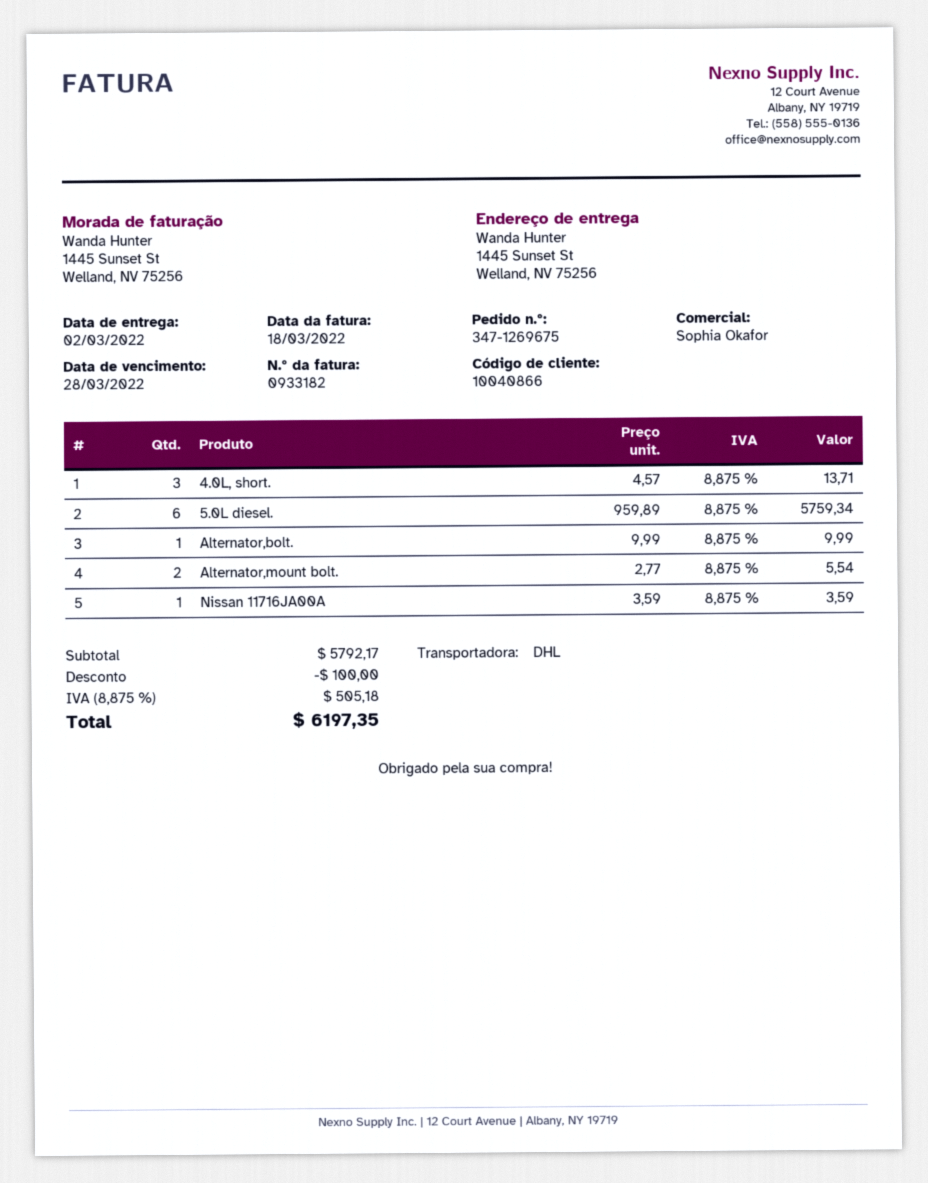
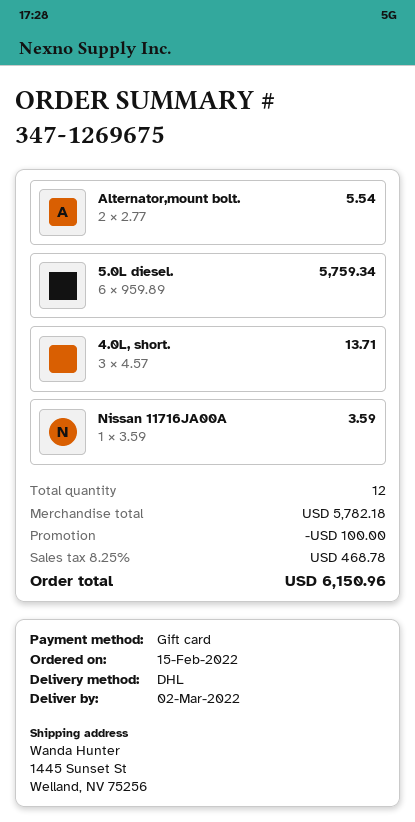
Alternator,bolt.: 1 x 9.99 = 9.99 -> none
subtotal: 5792.17 -> 5782.18
tax: 8.875% = 505.18 -> 8.25% = 468.78
total: 6197.35 -> 6150.96

